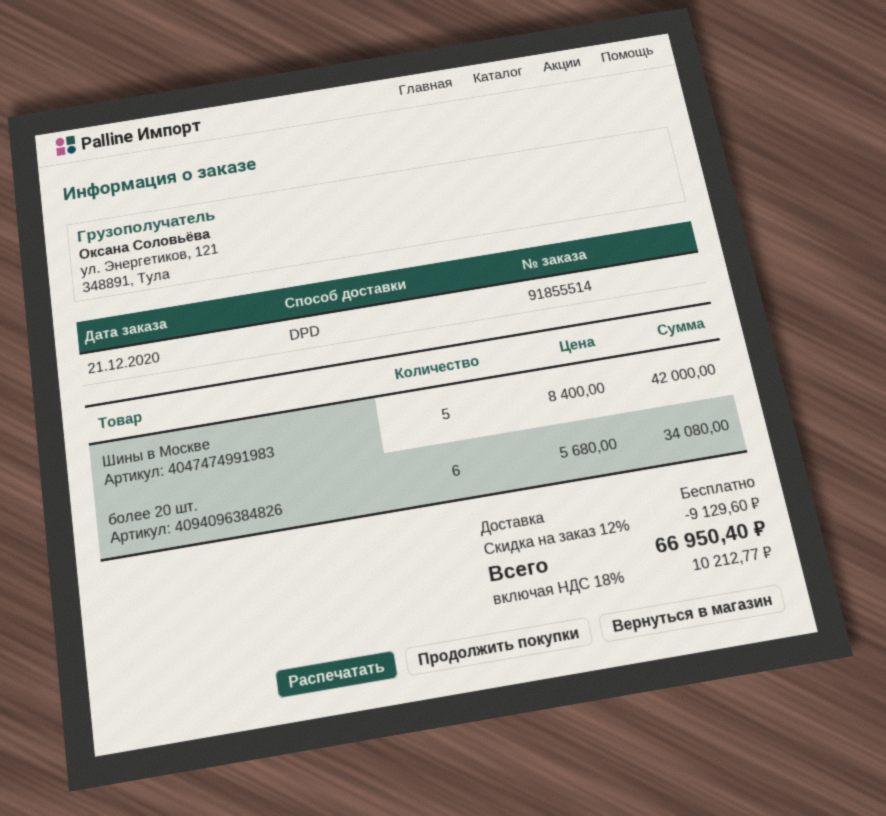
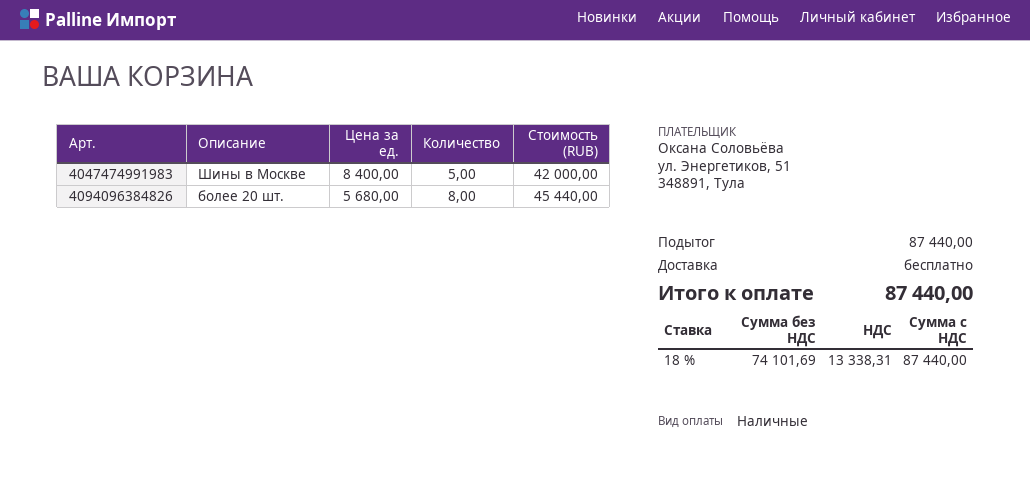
более 20 шт.: 6 x 5680.00 = 34080.00 -> 8 x 5680.00 = 45440.00
discount: 12% = 9129.60 -> none
tax: 18% = 10212.77 -> 18% = 13338.31
total: 66950.40 -> 87440.00

